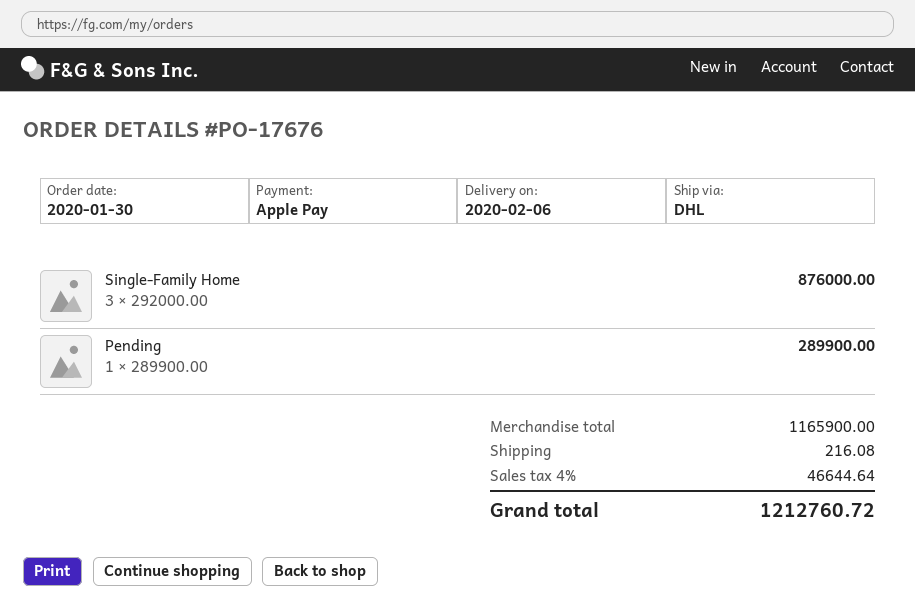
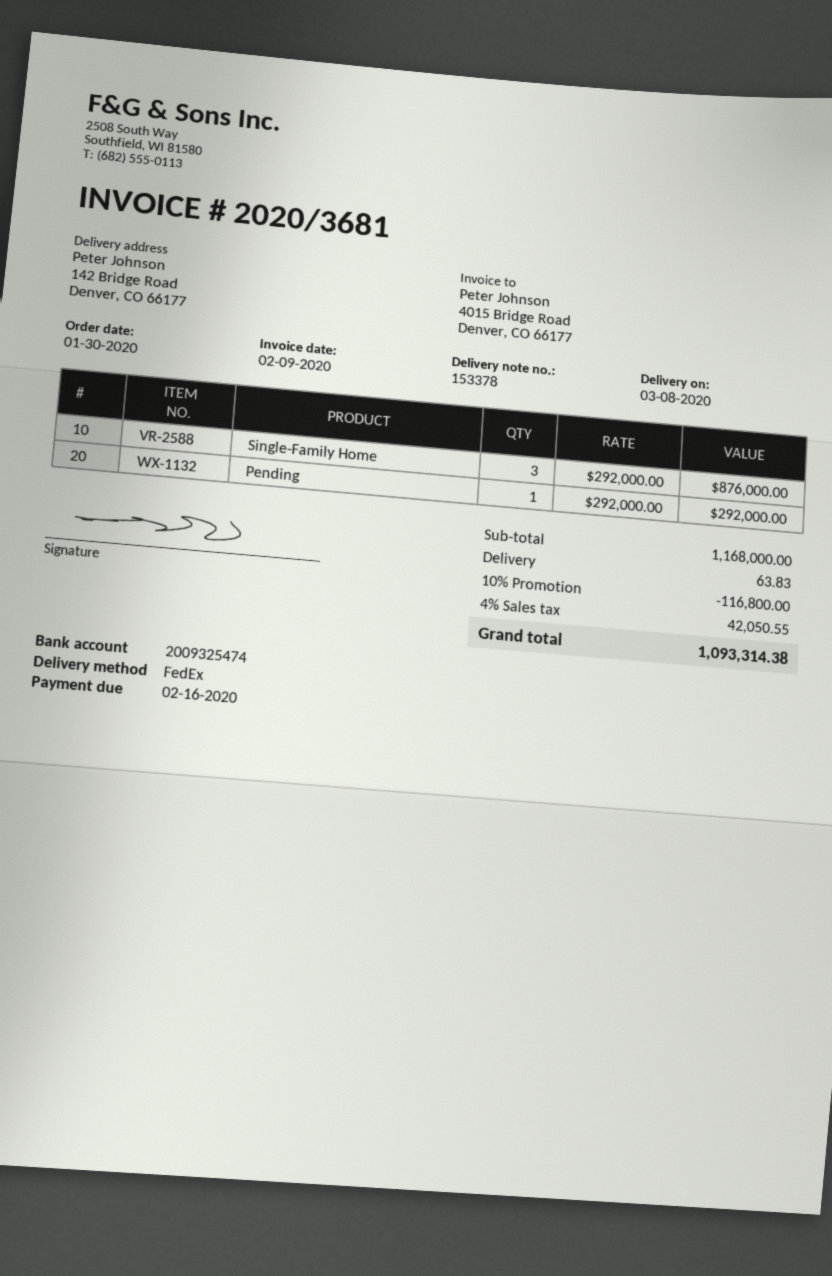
delivery date: 2020-02-06 -> 2020-03-08
shipping method: DHL -> FedEx
Pending: 1 x 289900.00 = 289900.00 -> 1 x 292000.00 = 292000.00
subtotal: 1165900.00 -> 1168000.00
discount: none -> 10% = 116800.00
shipping: 216.08 -> 63.83
tax: 4% = 46644.64 -> 4% = 42050.55
total: 1212760.72 -> 1093314.38

